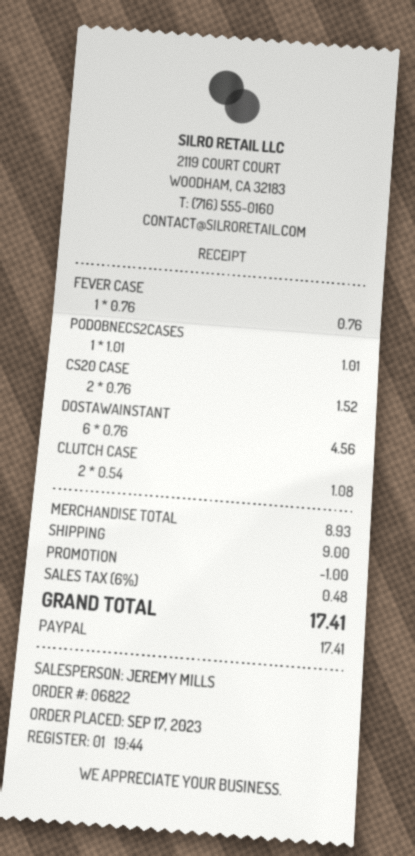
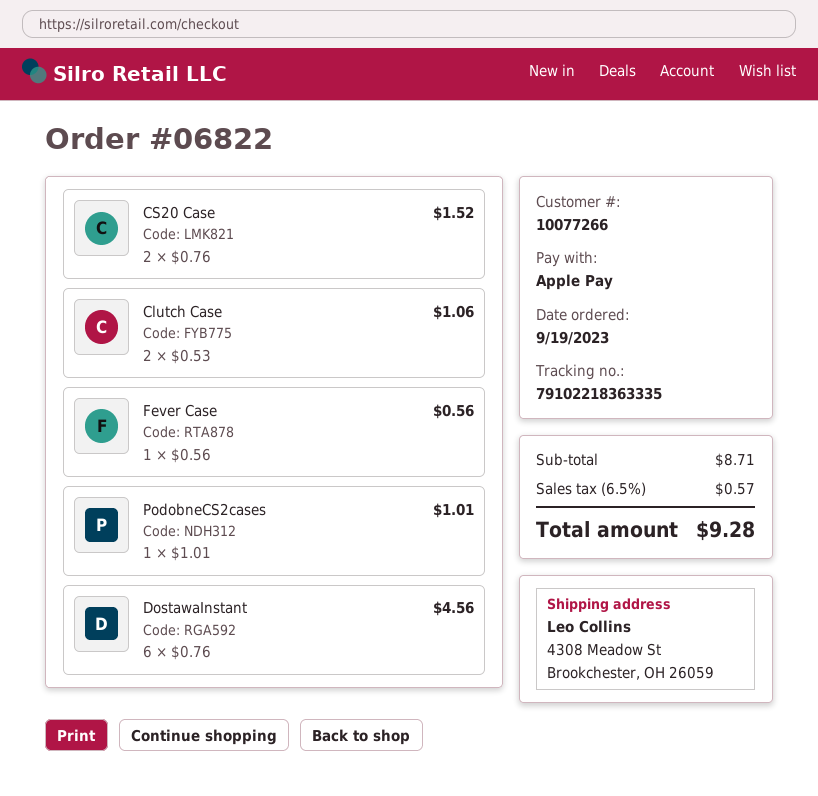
order date: 2023-09-17 -> 2023-09-19
payment method: PayPal -> Apple Pay
FEVER CASE: 1 x 0.76 = 0.76 -> 1 x 0.56 = 0.56
CLUTCH CASE: 2 x 0.54 = 1.08 -> 2 x 0.53 = 1.06
subtotal: 8.93 -> 8.71
discount: 1.00 -> none
shipping: 9.00 -> none
tax: 6% = 0.48 -> 6.5% = 0.57
total: 17.41 -> 9.28

